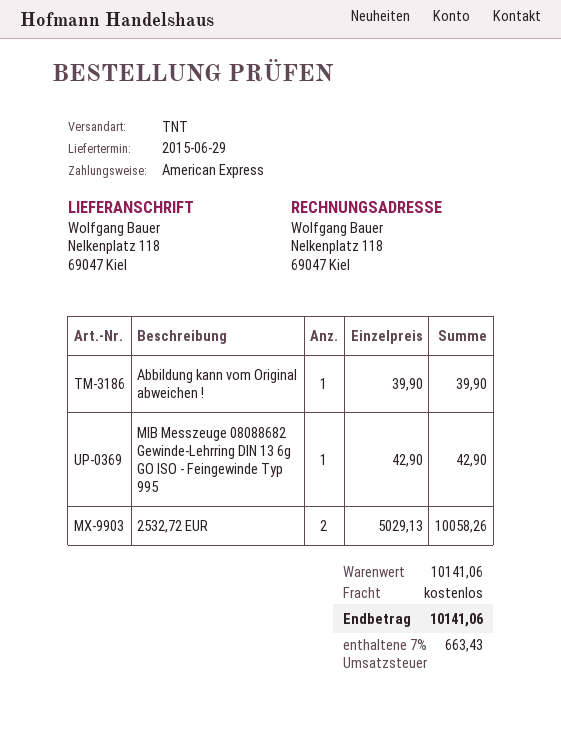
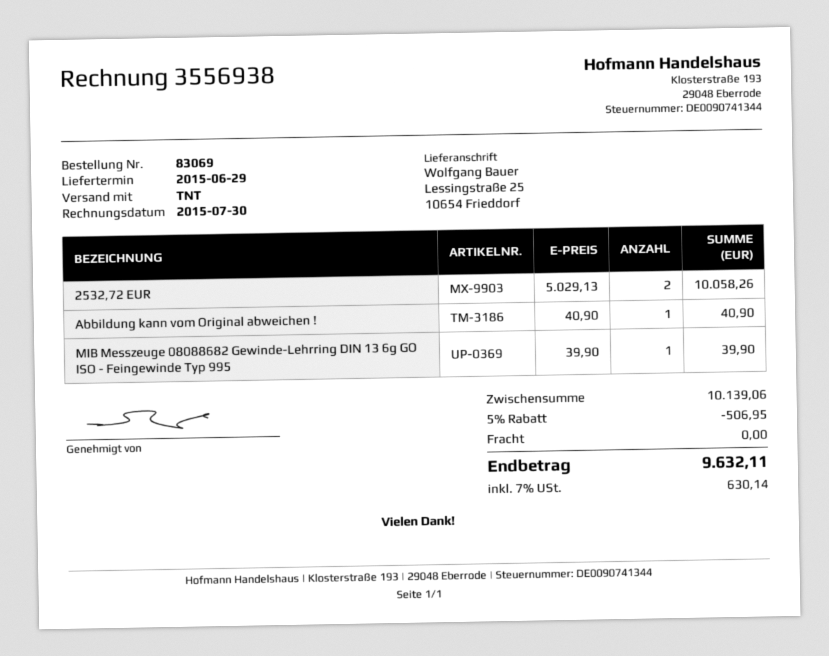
ship to: Nelkenplatz 118, 69047 Kiel -> Lessingstraße 25, 10654 Frieddorf
Abbildung kann vom Original abweichen !: 1 x 39.90 = 39.90 -> 1 x 40.90 = 40.90
MIB Messzeuge 08088682 Gewinde-Lehrring DIN 13 6g GO ISO - Feingewinde Typ 995: 1 x 42.90 = 42.90 -> 1 x 39.90 = 39.90
subtotal: 10141.06 -> 10139.06
discount: none -> 5% = 506.95
tax: 7% = 663.43 -> 7% = 630.14
total: 10141.06 -> 9632.11

